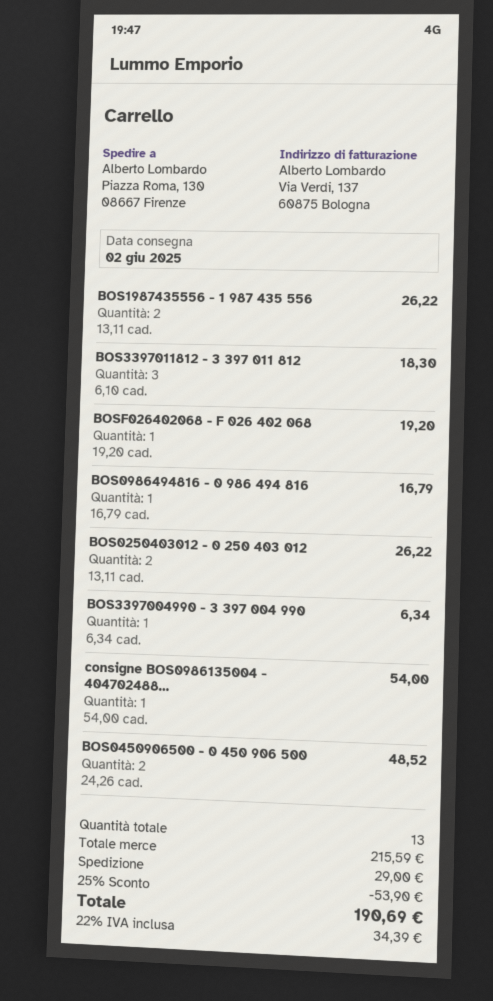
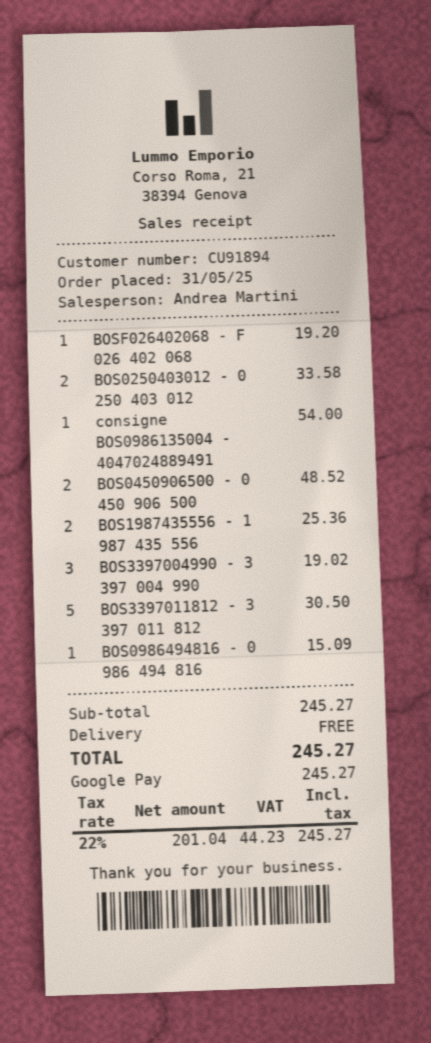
BOS1987435556 - 1 987 435 556: 2 for 26.22 -> 2 for 25.36
BOS3397011812 - 3 397 011 812: 3 for 18.30 -> 5 for 30.50
BOS0986494816 - 0 986 494 816: 1 for 16.79 -> 1 for 15.09
BOS0250403012 - 0 250 403 012: 2 for 26.22 -> 2 for 33.58
BOS3397004990 - 3 397 004 990: 1 for 6.34 -> 3 for 19.02
subtotal: 215.59 -> 245.27
discount: 25% = 53.90 -> none
shipping: 29.00 -> 0.00
tax: 22% = 34.39 -> 22% = 44.23
total: 190.69 -> 245.27

